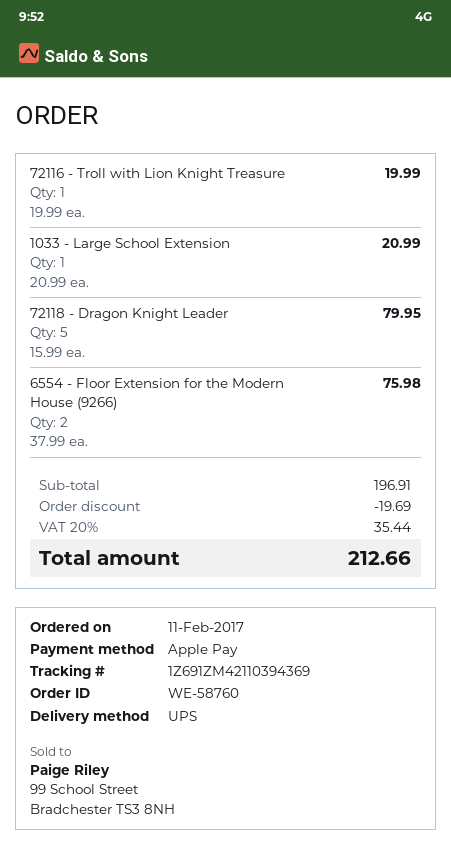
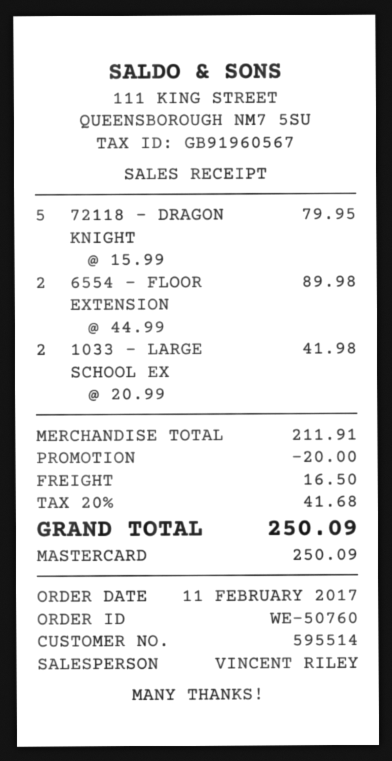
order number: WE-58760 -> WE-50760
payment method: Apple Pay -> Mastercard
72116 - Troll with Lion Knight Treasure: 1 x 19.99 = 19.99 -> none
1033 - Large School Extension: 1 x 20.99 = 20.99 -> 2 x 20.99 = 41.98
6554 - Floor Extension for the Modern House (9266): 2 x 37.99 = 75.98 -> 2 x 44.99 = 89.98
subtotal: 196.91 -> 211.91
discount: 19.69 -> 20.00
shipping: none -> 16.50
tax: 20% = 35.44 -> 20% = 41.68
total: 212.66 -> 250.09

